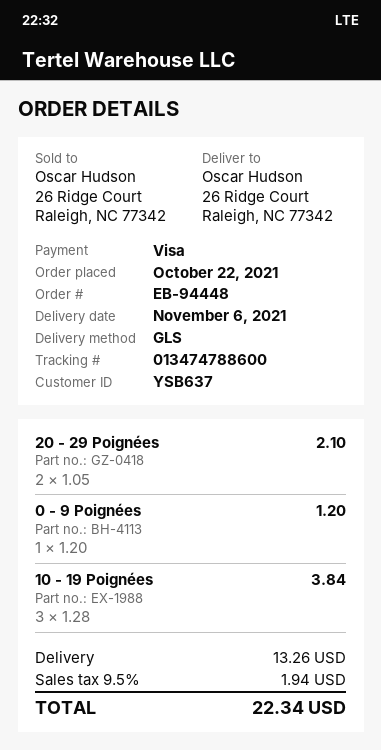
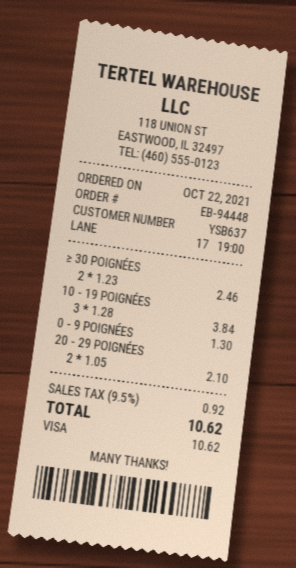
0 - 9 Poignées: 1 x 1.20 = 1.20 -> 1 x 1.30 = 1.30
≥ 30 POIGNÉES: none -> 2 x 1.23 = 2.46
shipping: 13.26 -> none
tax: 9.5% = 1.94 -> 9.5% = 0.92
total: 22.34 -> 10.62

